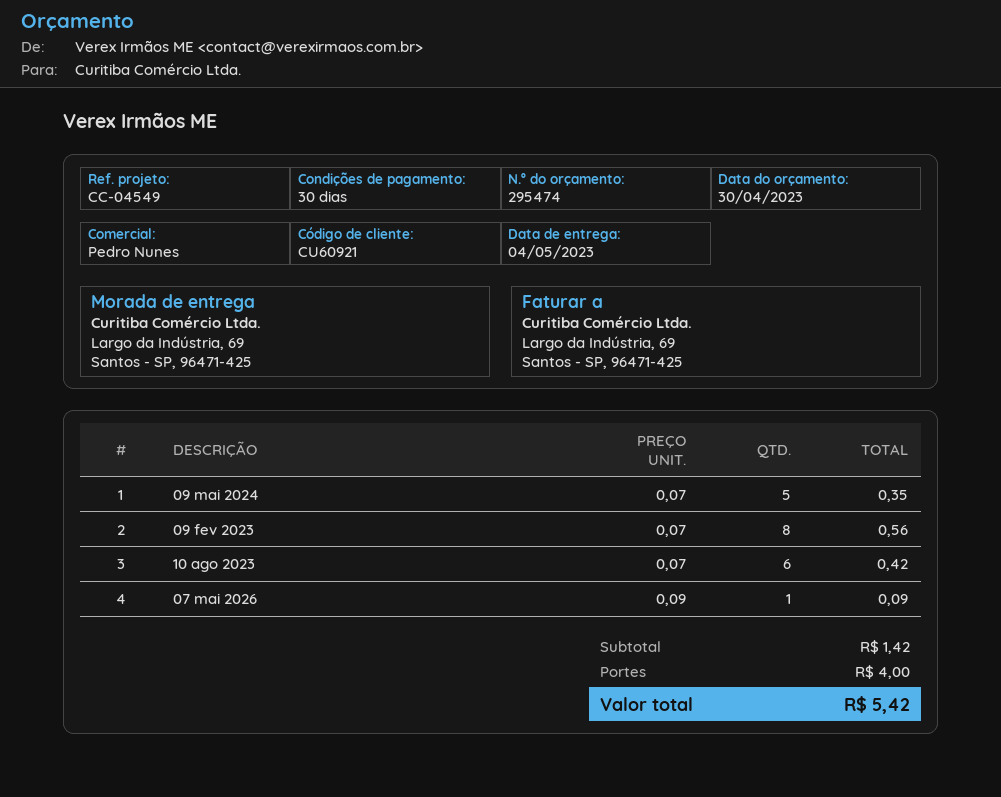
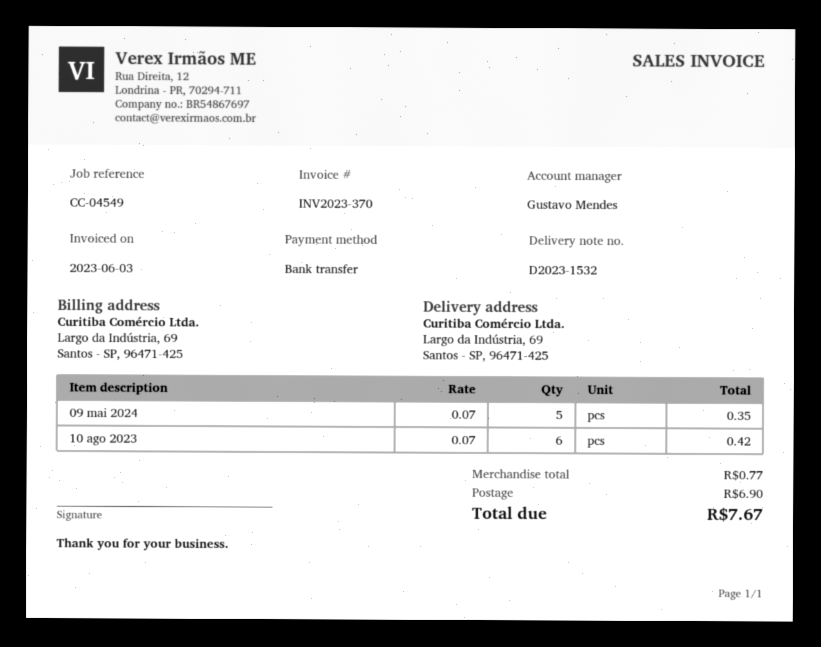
sales rep: Pedro Nunes -> Gustavo Mendes
09 fev 2023: 8 x 0.07 = 0.56 -> none
07 mai 2026: 1 x 0.09 = 0.09 -> none
subtotal: 1.42 -> 0.77
shipping: 4.00 -> 6.90
total: 5.42 -> 7.67

